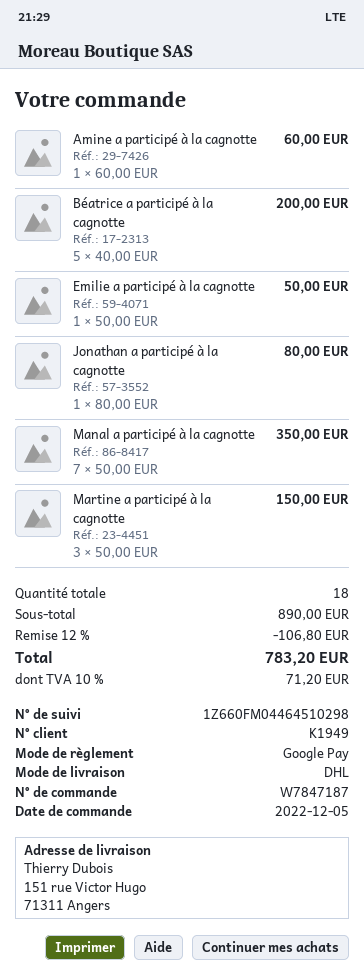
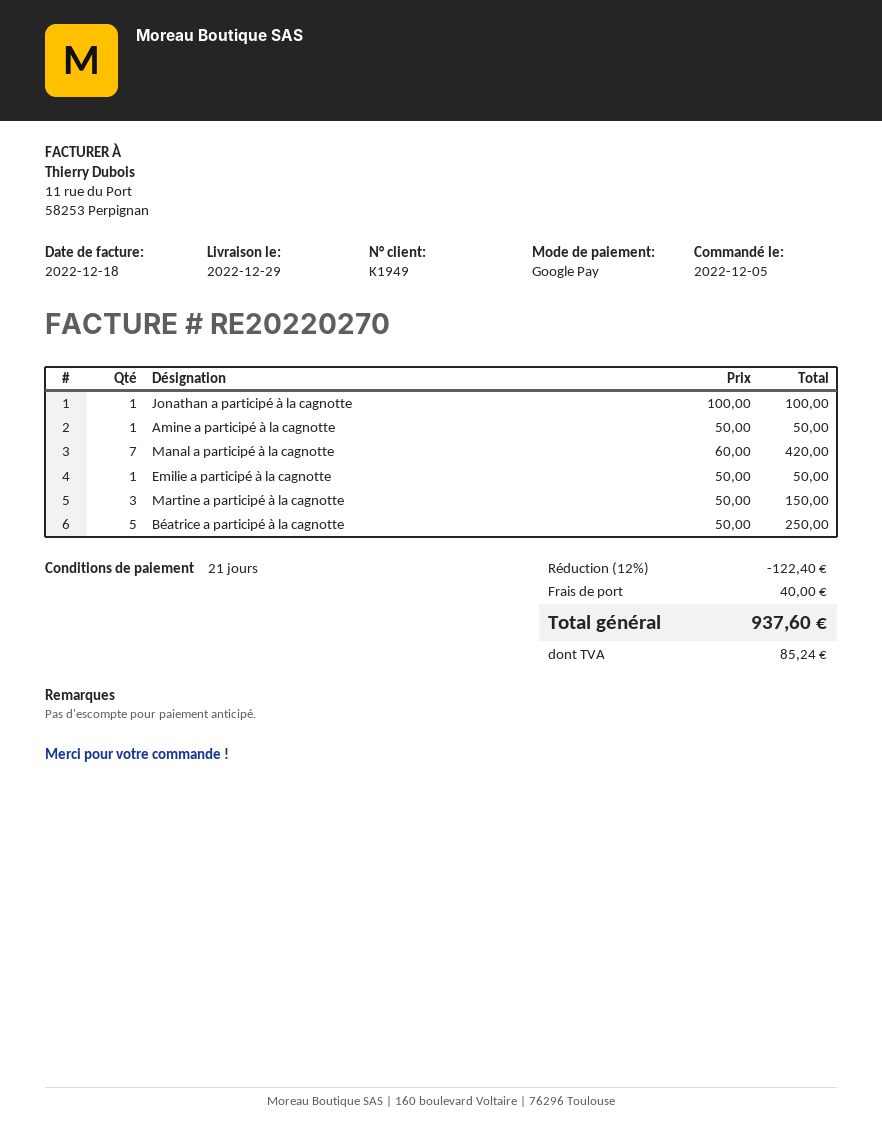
Amine a participé à la cagnotte: 1 x 60.00 = 60.00 -> 1 x 50.00 = 50.00
Béatrice a participé à la cagnotte: 5 x 40.00 = 200.00 -> 5 x 50.00 = 250.00
Jonathan a participé à la cagnotte: 1 x 80.00 = 80.00 -> 1 x 100.00 = 100.00
Manal a participé à la cagnotte: 7 x 50.00 = 350.00 -> 7 x 60.00 = 420.00
discount: 12% = 106.80 -> 12% = 122.40
shipping: none -> 40.00
tax: 71.20 -> 85.24
total: 783.20 -> 937.60

